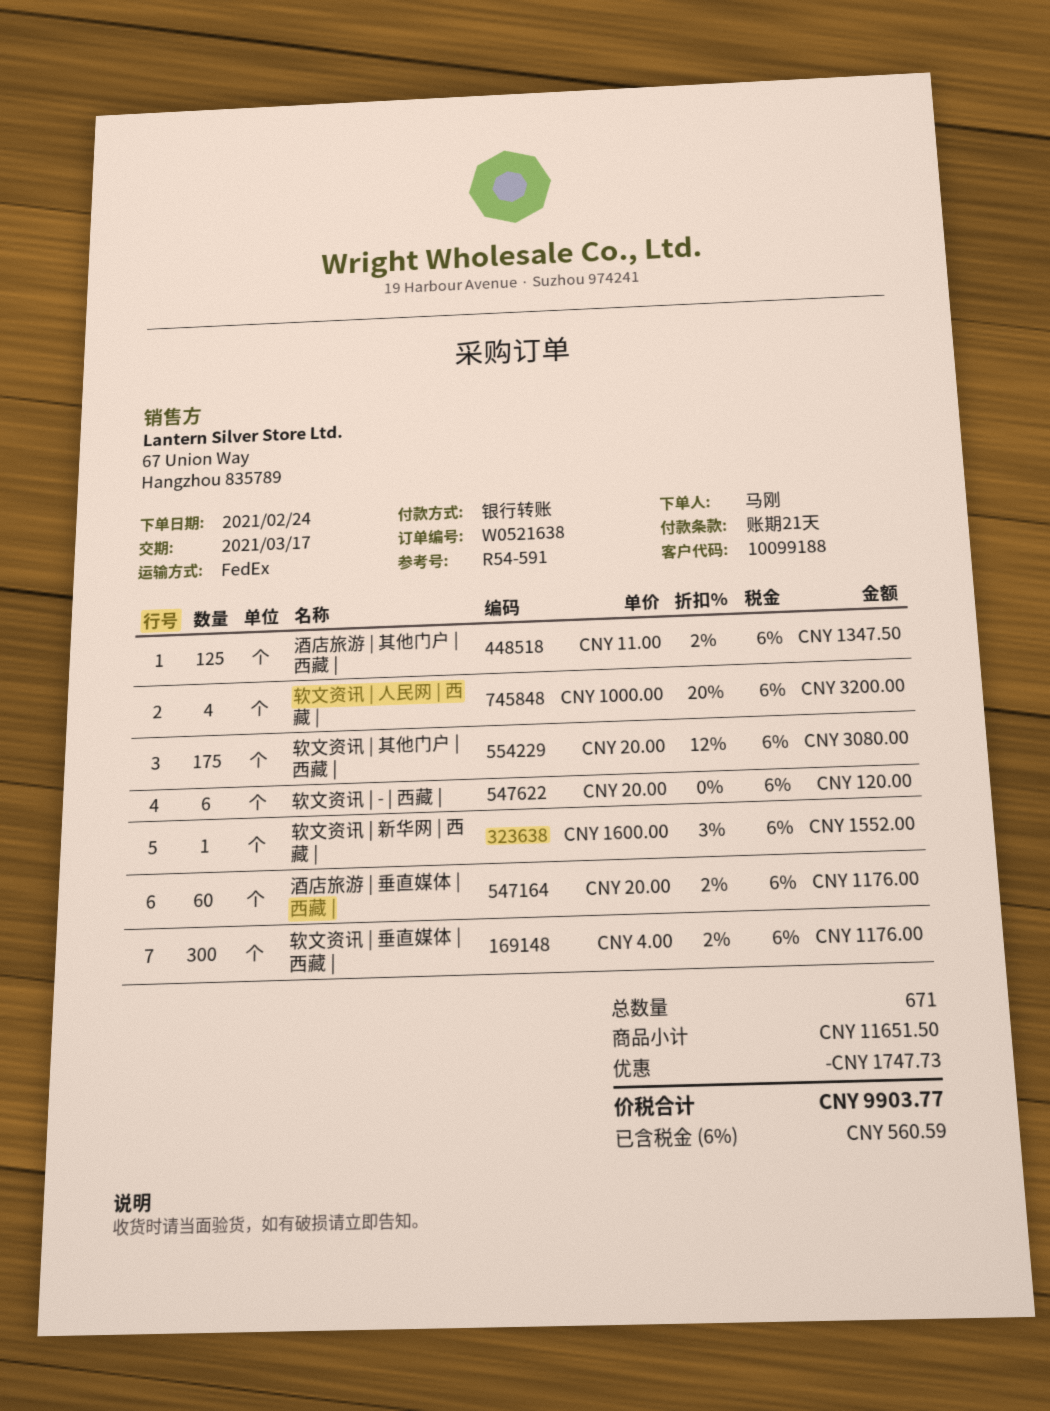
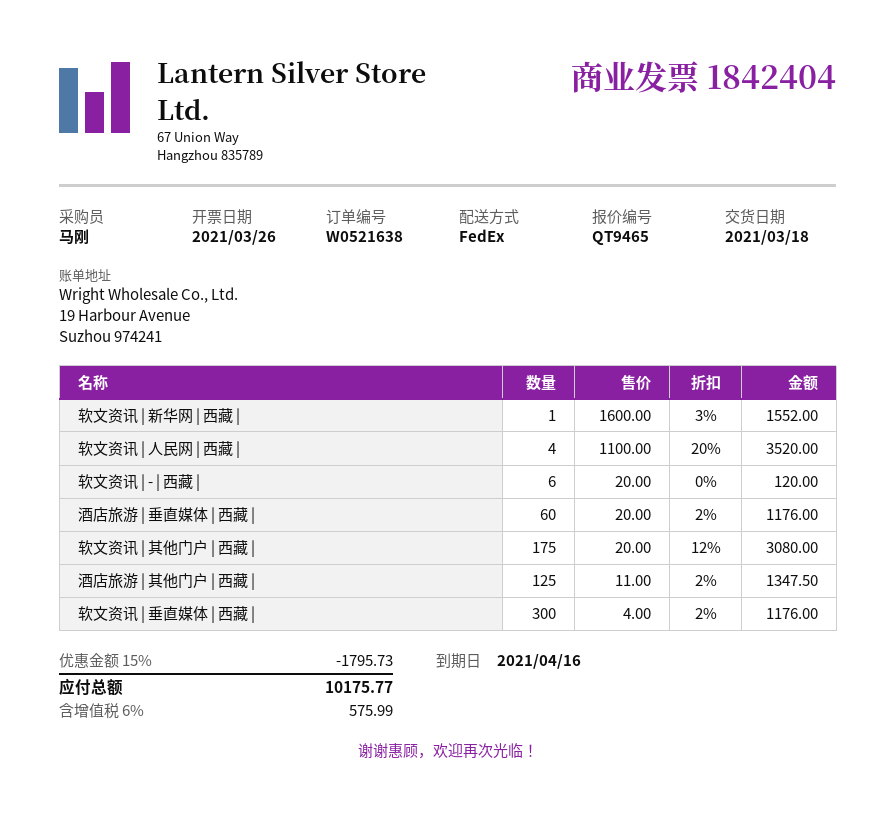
delivery date: 2021-03-17 -> 2021-03-18
软文资讯 | 人民网 | 西藏 |: 4 x 1000.00 - 20% = 3200.00 -> 4 x 1100.00 - 20% = 3520.00
discount: 1747.73 -> 1795.73
tax: 6% = 560.59 -> 6% = 575.99
total: 9903.77 -> 10175.77

